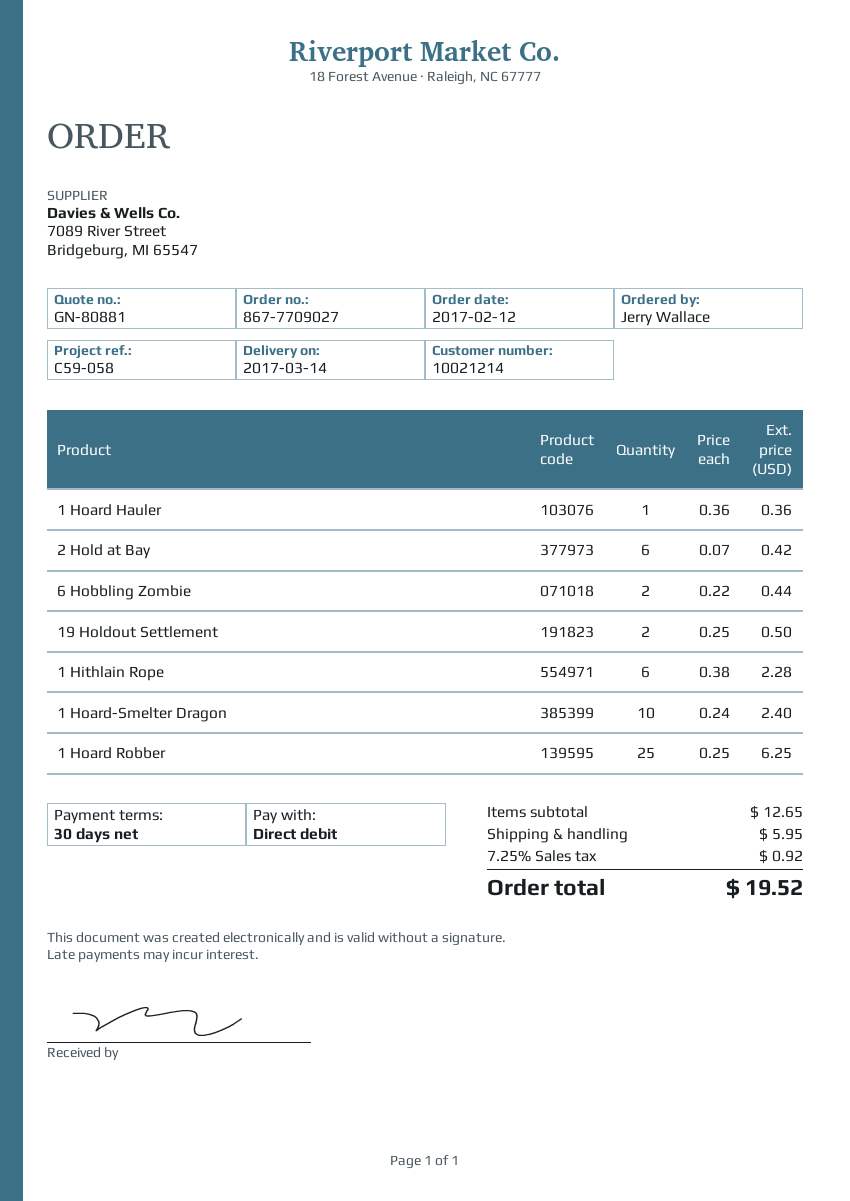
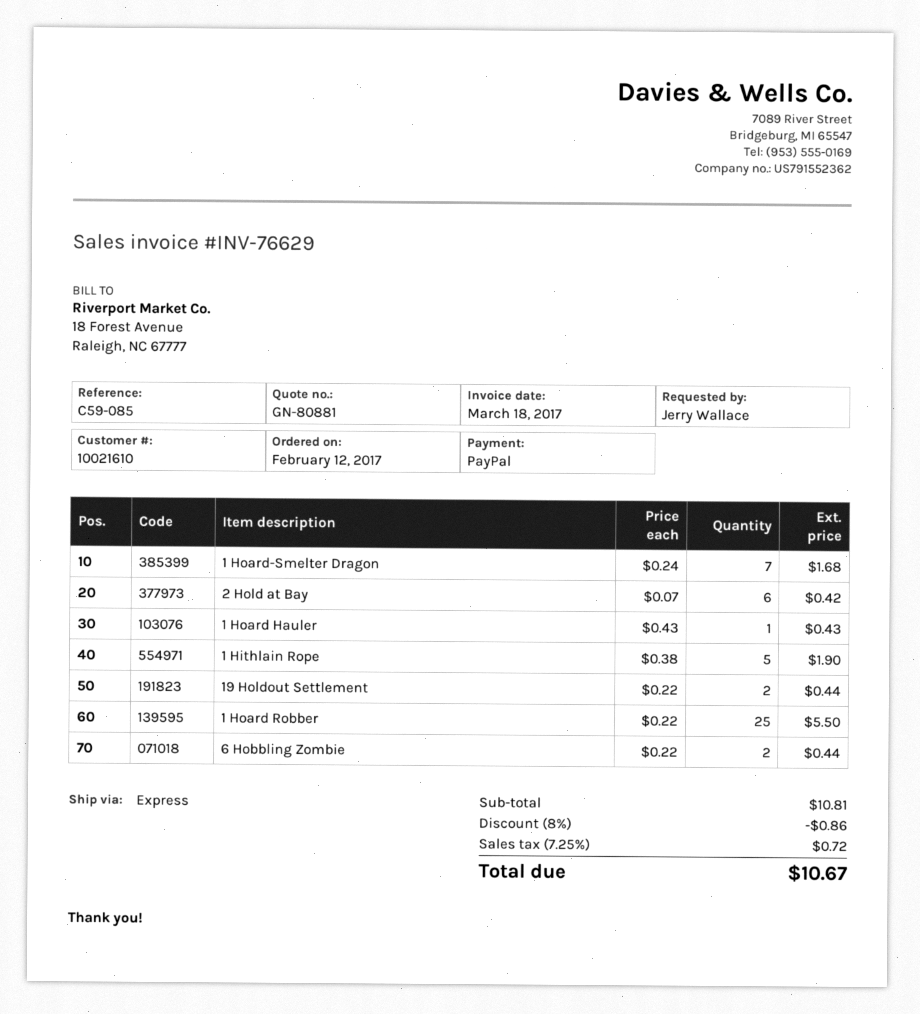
customer number: 10021214 -> 10021610
reference: C59-058 -> C59-085
payment method: direct debit -> PayPal
1 Hoard Hauler: 1 x 0.36 = 0.36 -> 1 x 0.43 = 0.43
19 Holdout Settlement: 2 x 0.25 = 0.50 -> 2 x 0.22 = 0.44
1 Hithlain Rope: 6 x 0.38 = 2.28 -> 5 x 0.38 = 1.90
1 Hoard-Smelter Dragon: 10 x 0.24 = 2.40 -> 7 x 0.24 = 1.68
1 Hoard Robber: 25 x 0.25 = 6.25 -> 25 x 0.22 = 5.50
subtotal: 12.65 -> 10.81
discount: none -> 8% = 0.86
shipping: 5.95 -> none
tax: 7.25% = 0.92 -> 7.25% = 0.72
total: 19.52 -> 10.67

